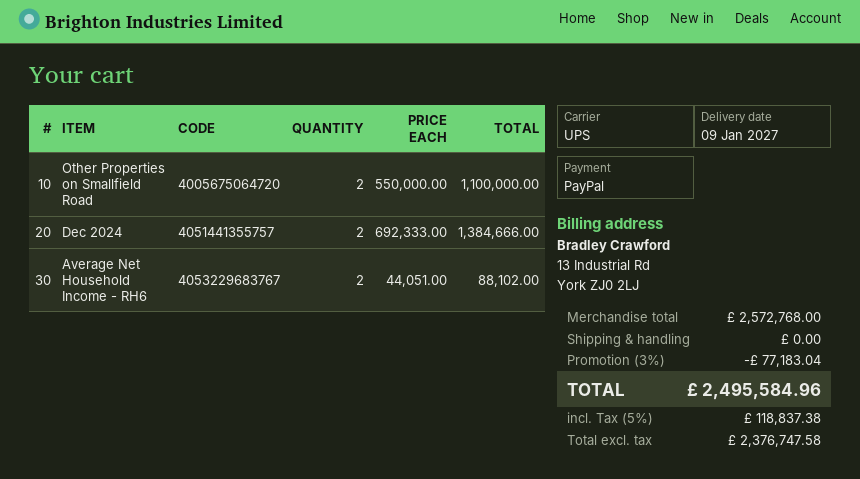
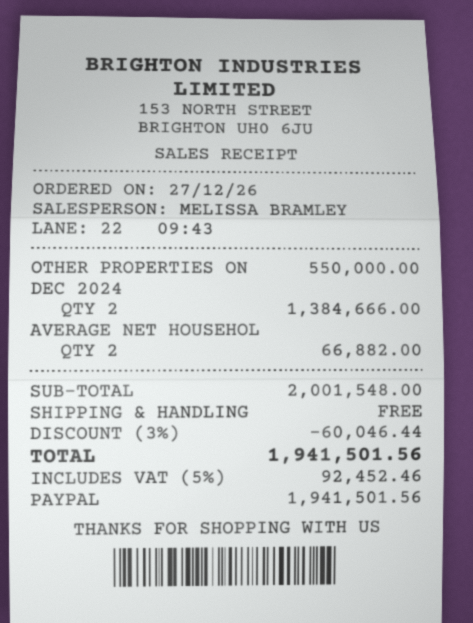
Other Properties on Smallfield Road: 2 for 1100000.00 -> 1 for 550000.00
Average Net Household Income - RH6: 2 for 88102.00 -> 2 for 66882.00
subtotal: 2572768.00 -> 2001548.00
discount: 3% = 77183.04 -> 3% = 60046.44
tax: 5% = 118837.38 -> 5% = 92452.46
total: 2495584.96 -> 1941501.56

